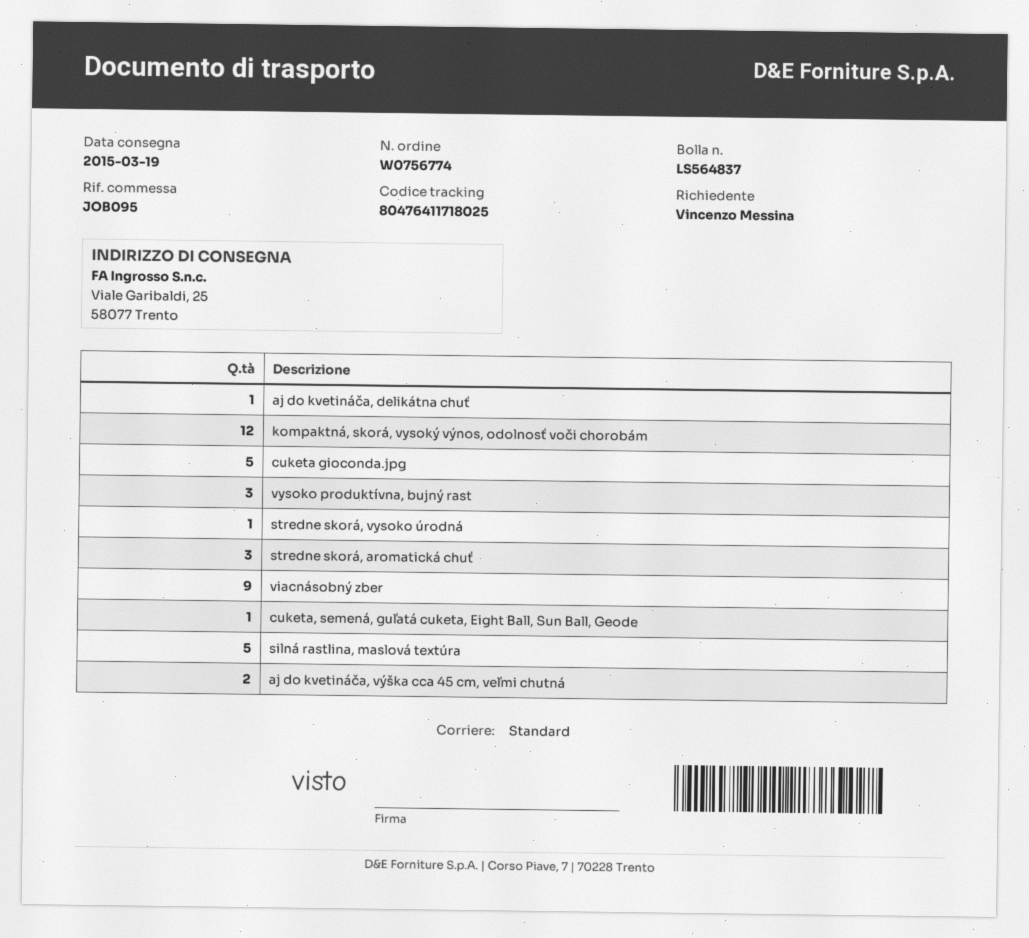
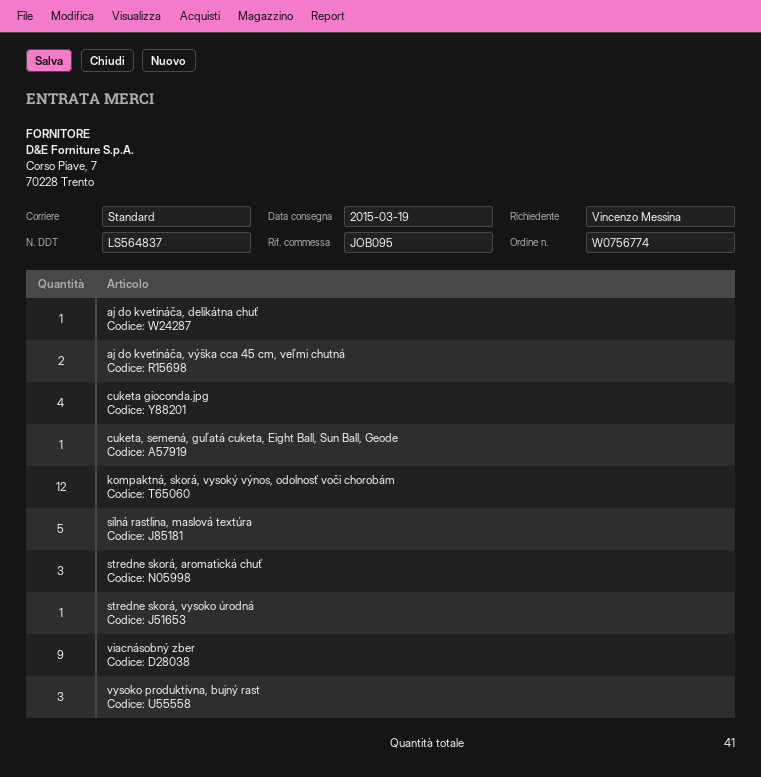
cuketa gioconda.jpg: 5 -> 4

